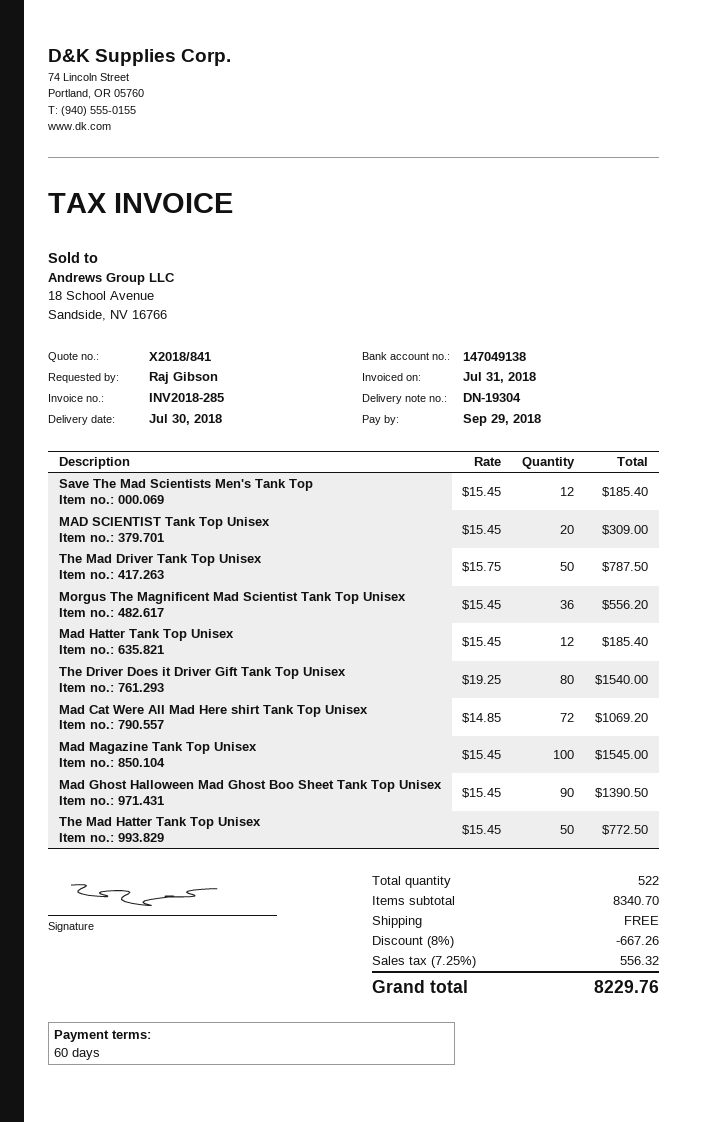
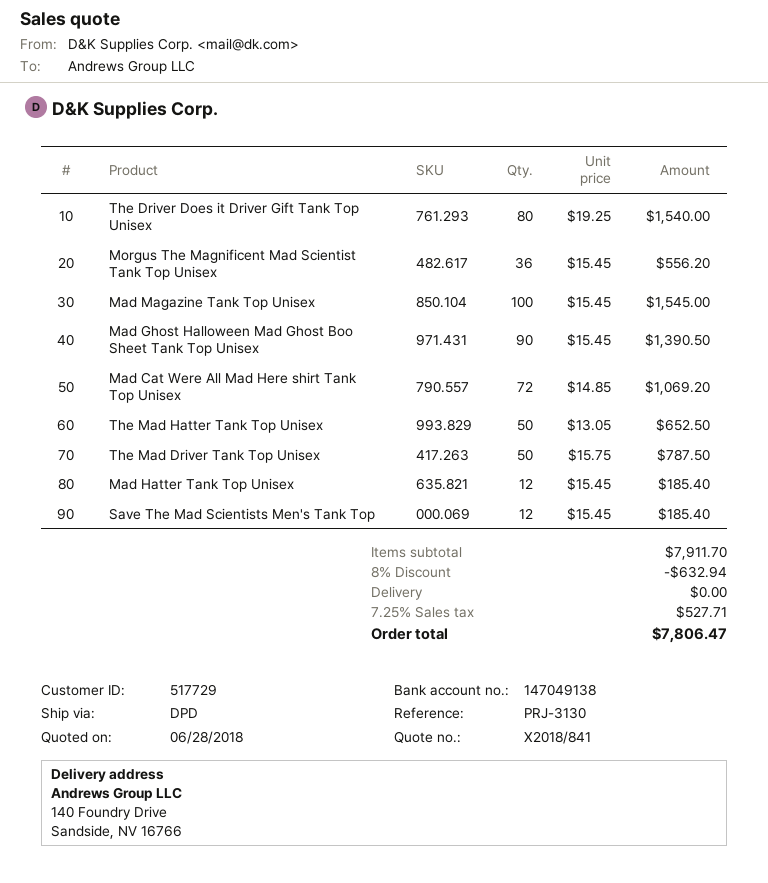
MAD SCIENTIST Tank Top Unisex: 20 x 15.45 = 309.00 -> none
The Mad Hatter Tank Top Unisex: 50 x 15.45 = 772.50 -> 50 x 13.05 = 652.50
subtotal: 8340.70 -> 7911.70
discount: 8% = 667.26 -> 8% = 632.94
tax: 7.25% = 556.32 -> 7.25% = 527.71
total: 8229.76 -> 7806.47

